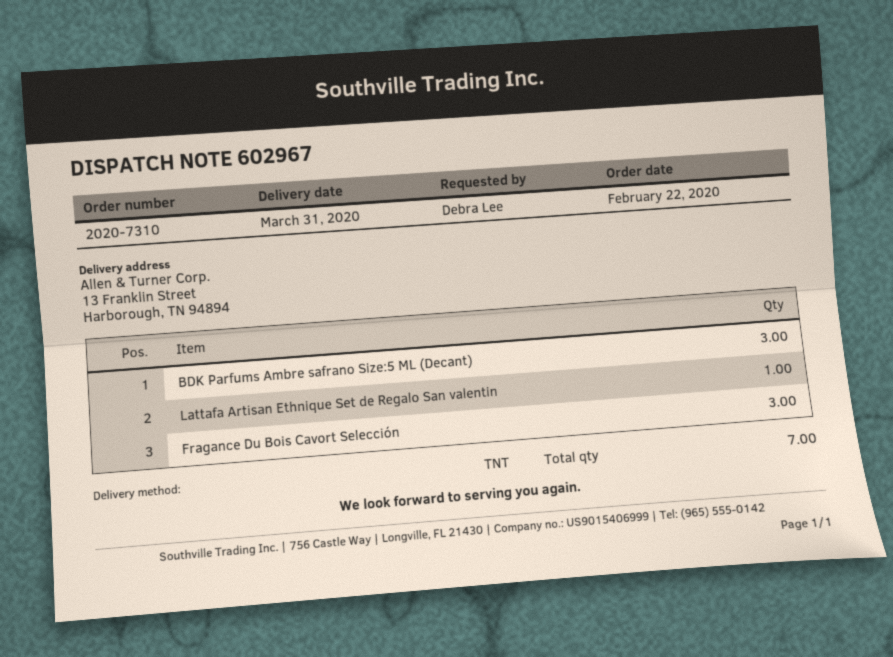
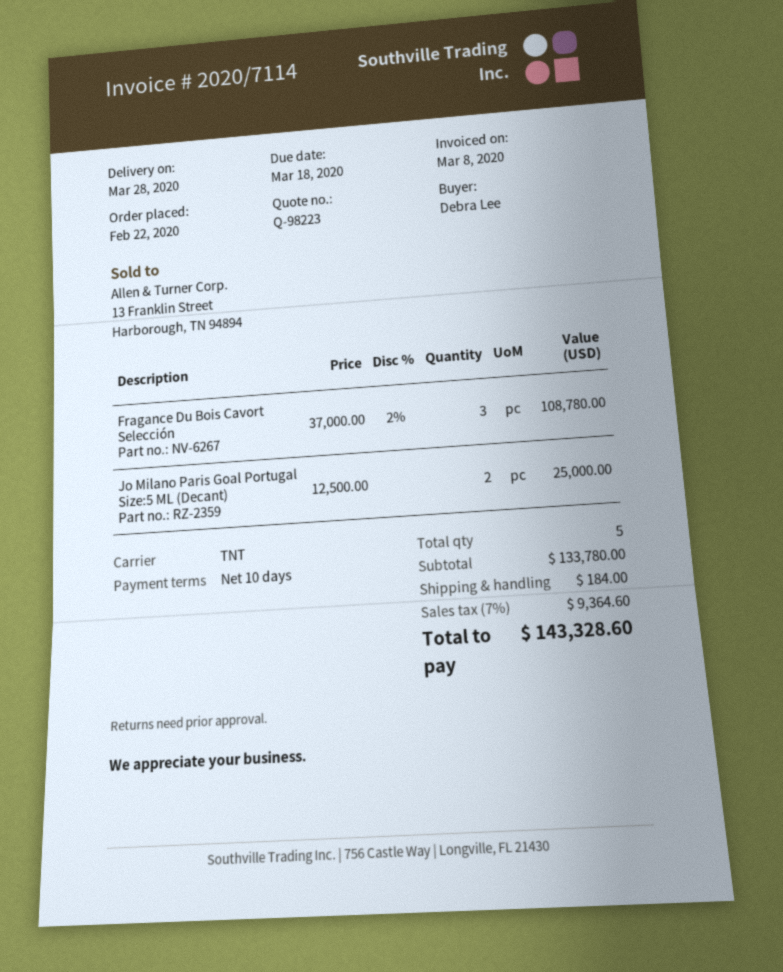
delivery date: 2020-03-31 -> 2020-03-28
BDK Parfums Ambre safrano Size:5 ML (Decant): 3 -> none
Lattafa Artisan Ethnique Set de Regalo San valentin: 1 -> none
Jo Milano Paris Goal Portugal Size:5 ML (Decant): none -> 2
total quantity: 7 -> 5

